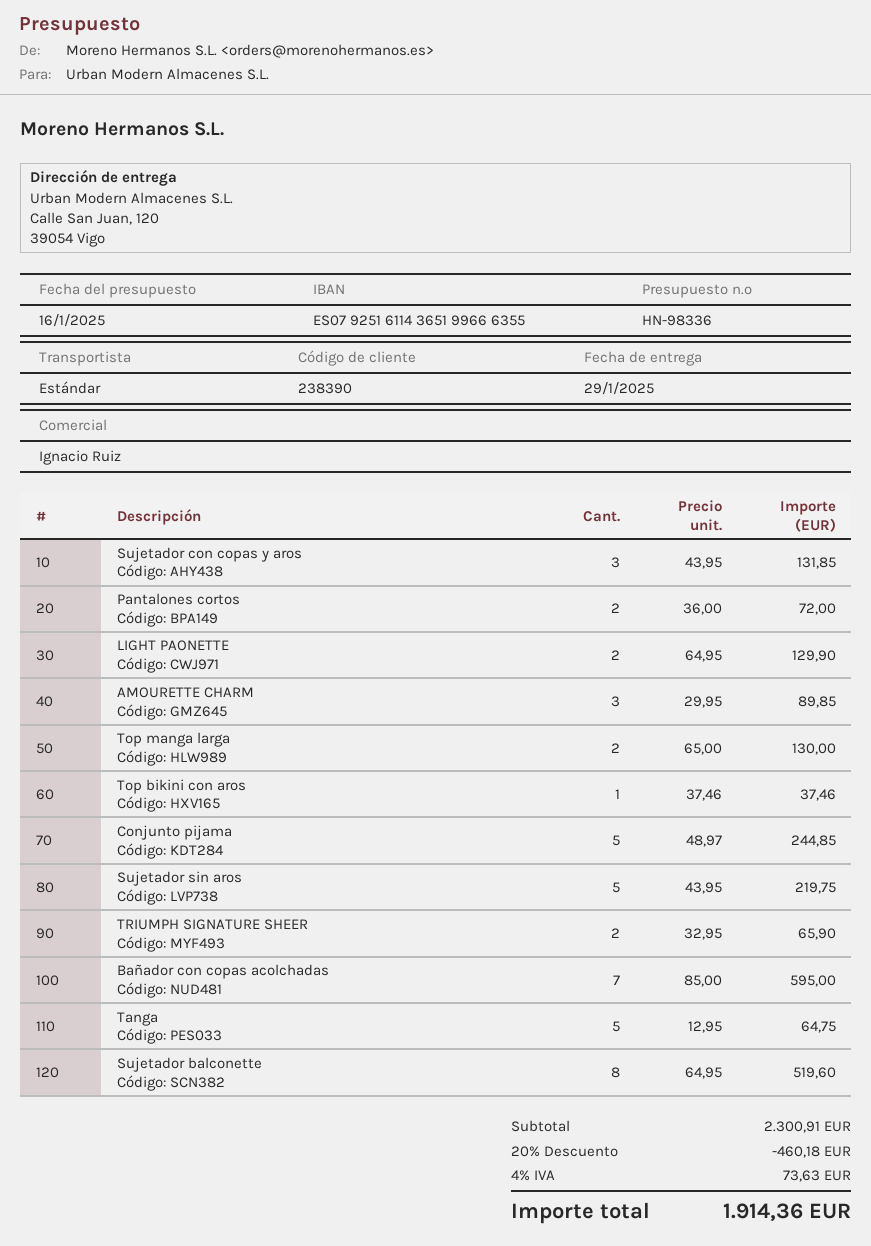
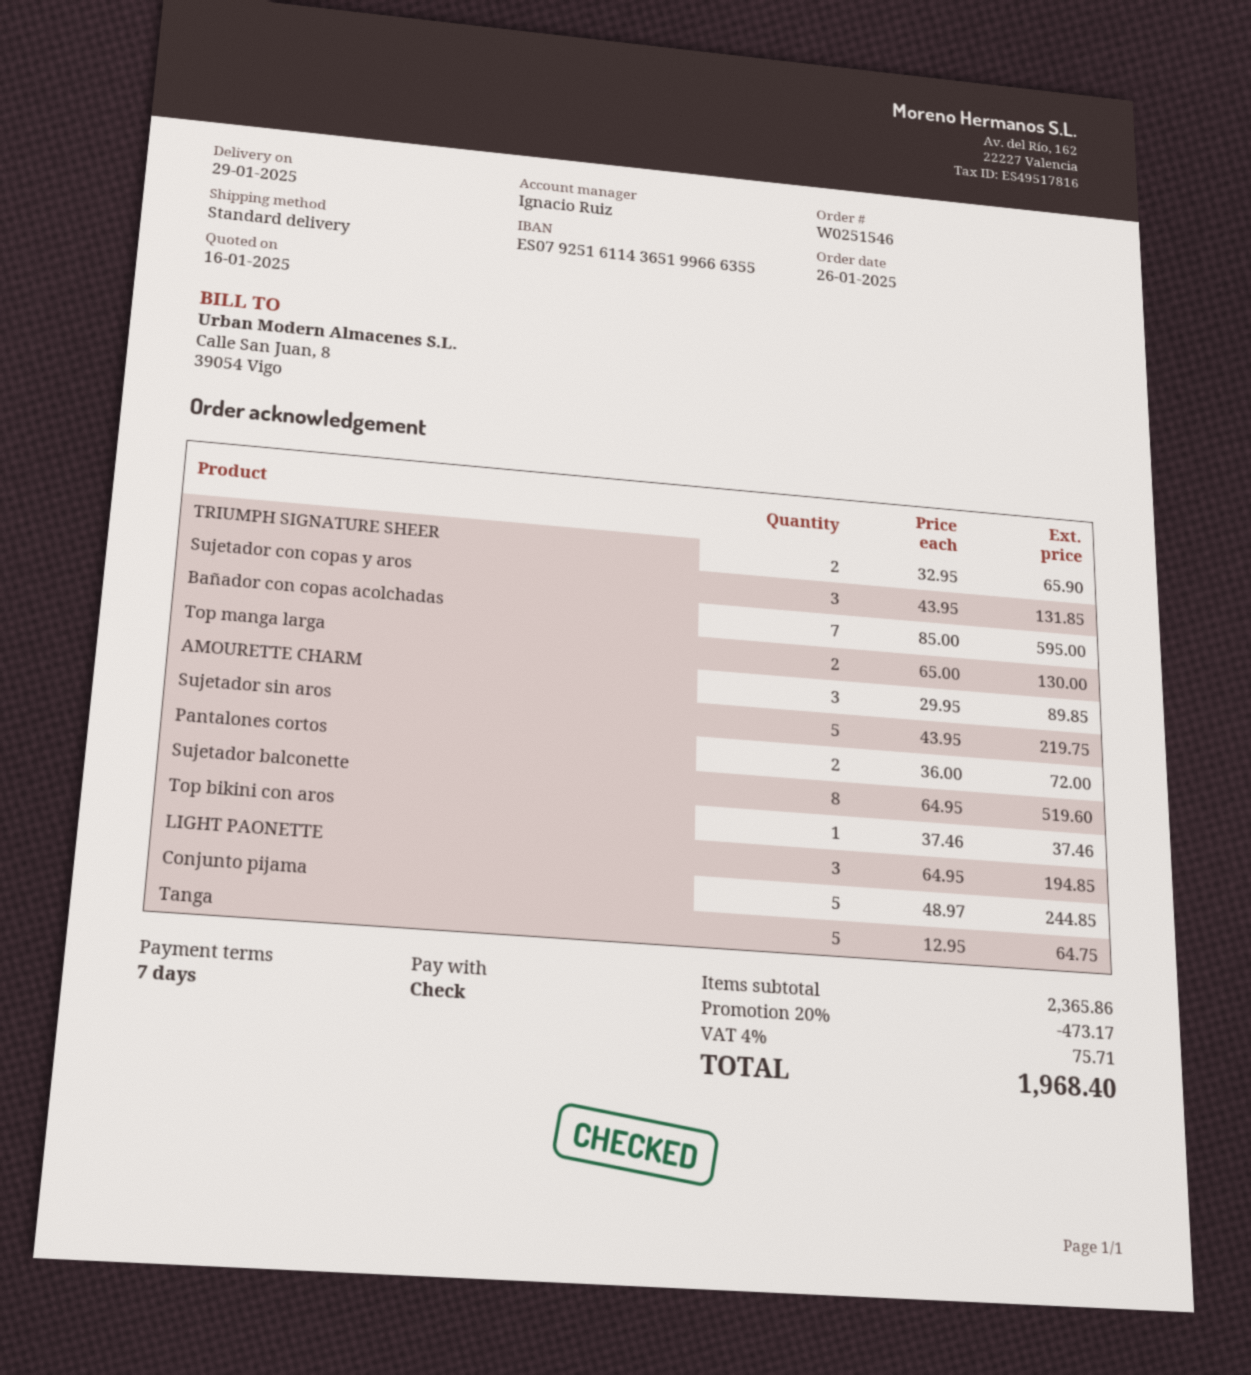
LIGHT PAONETTE: 2 x 64.95 = 129.90 -> 3 x 64.95 = 194.85
subtotal: 2300.91 -> 2365.86
discount: 20% = 460.18 -> 20% = 473.17
tax: 4% = 73.63 -> 4% = 75.71
total: 1914.36 -> 1968.40

